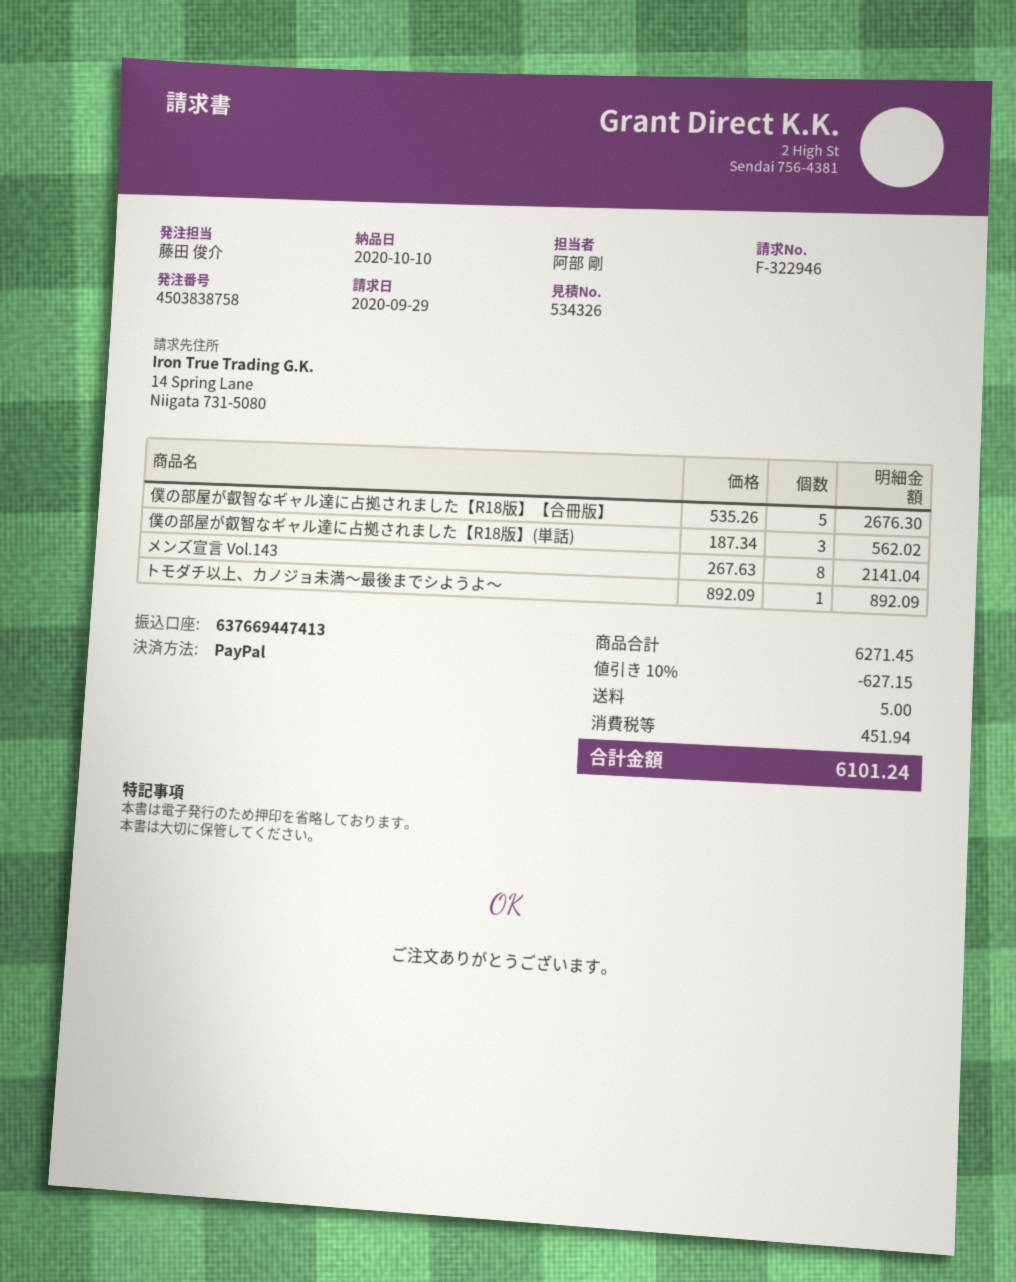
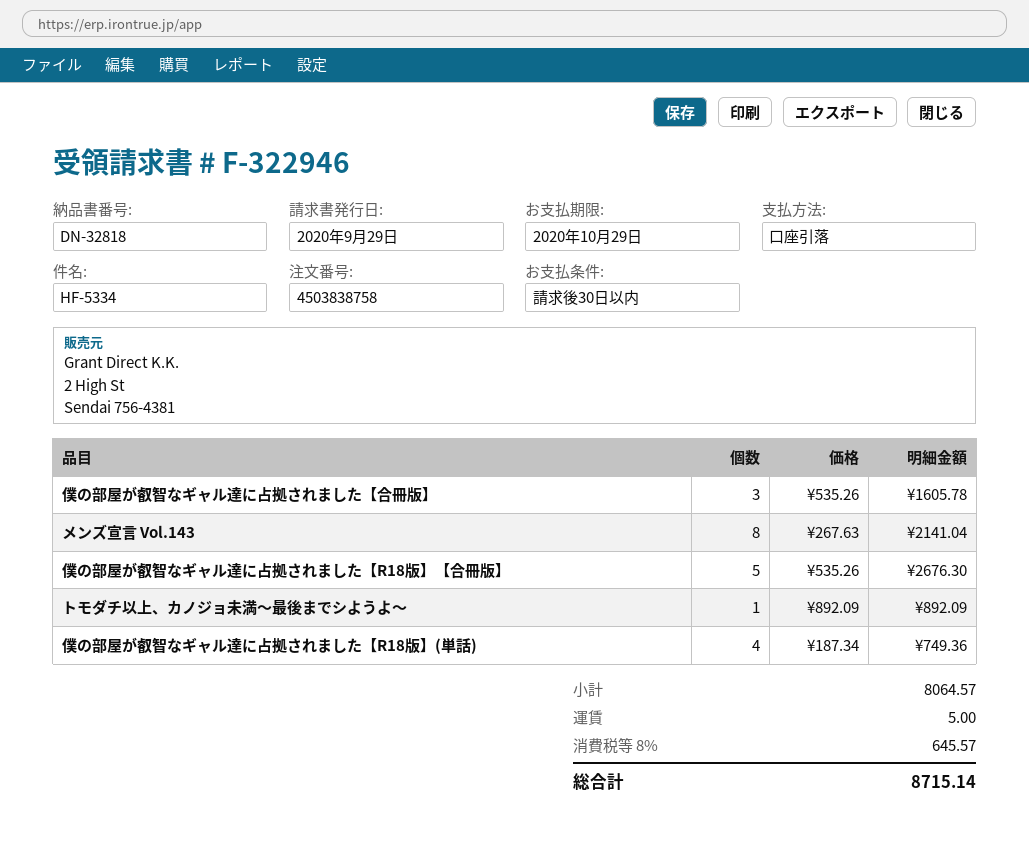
payment method: PayPal -> direct debit
僕の部屋が叡智なギャル達に占拠されました【R18版】(単話): 3 x 187.34 = 562.02 -> 4 x 187.34 = 749.36
僕の部屋が叡智なギャル達に占拠されました【合冊版】: none -> 3 x 535.26 = 1605.78
subtotal: 6271.45 -> 8064.57
discount: 10% = 627.15 -> none
tax: 451.94 -> 645.57
total: 6101.24 -> 8715.14

